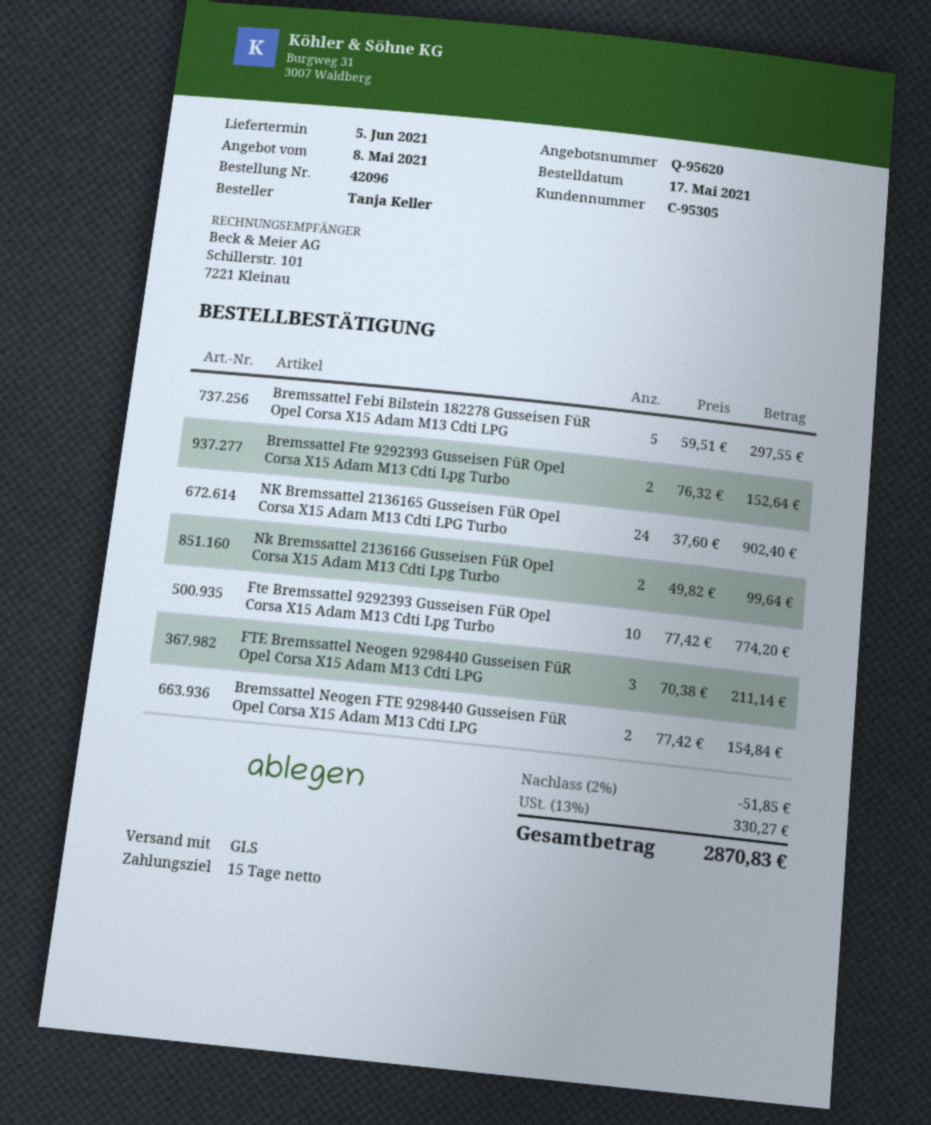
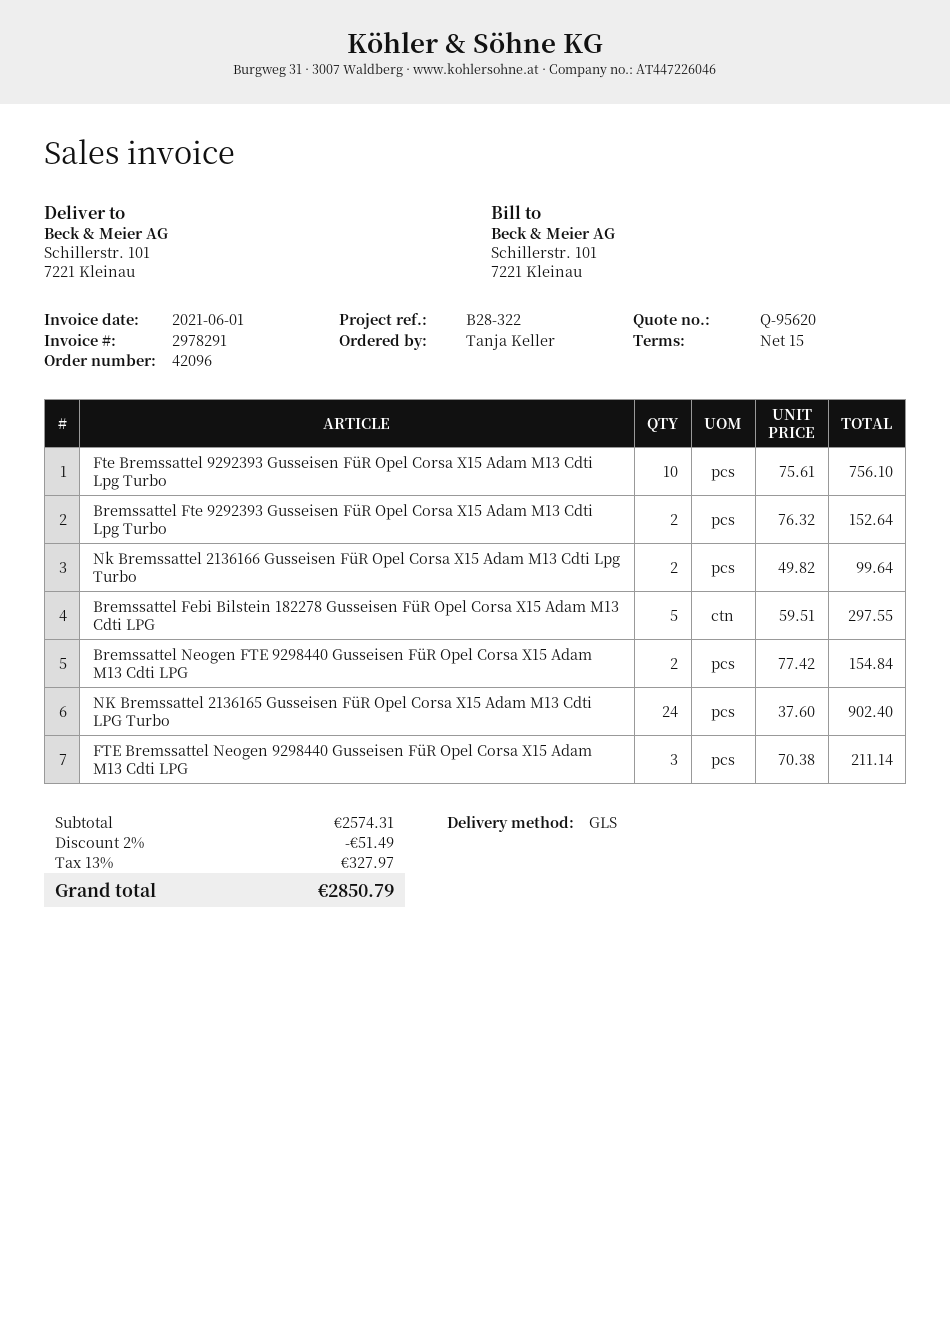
Fte Bremssattel 9292393 Gusseisen FüR Opel Corsa X15 Adam M13 Cdti Lpg Turbo: 10 x 77.42 = 774.20 -> 10 x 75.61 = 756.10
discount: 2% = 51.85 -> 2% = 51.49
tax: 13% = 330.27 -> 13% = 327.97
total: 2870.83 -> 2850.79

